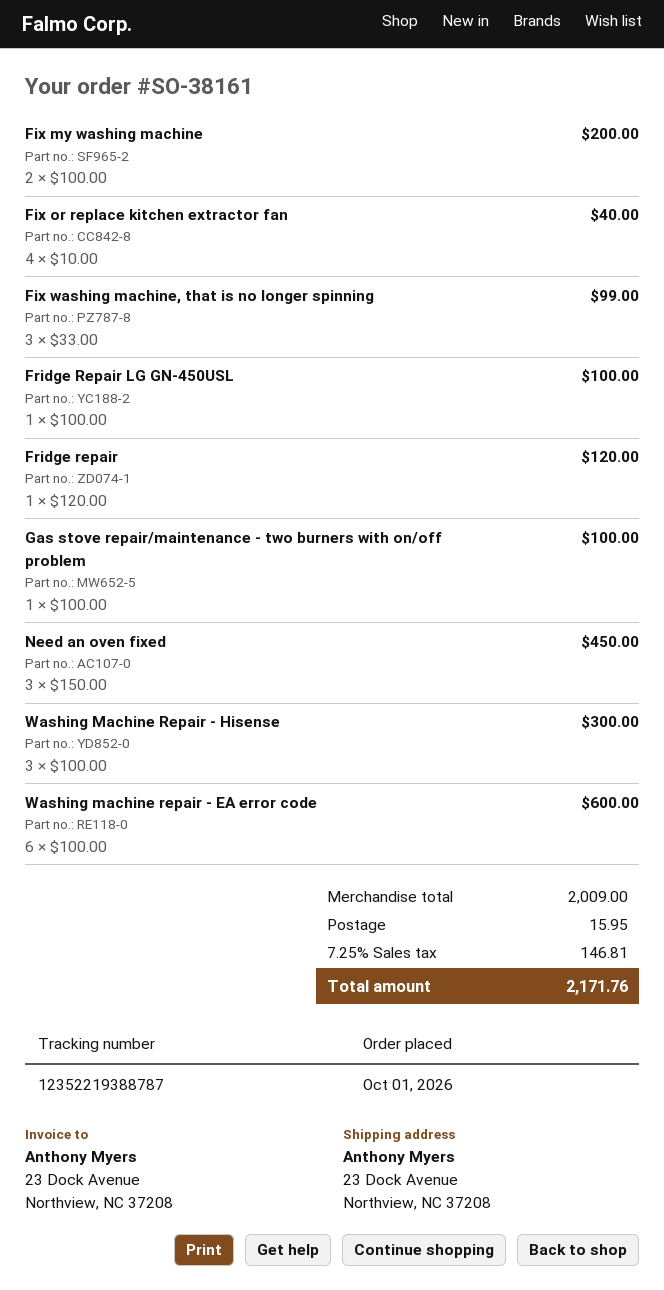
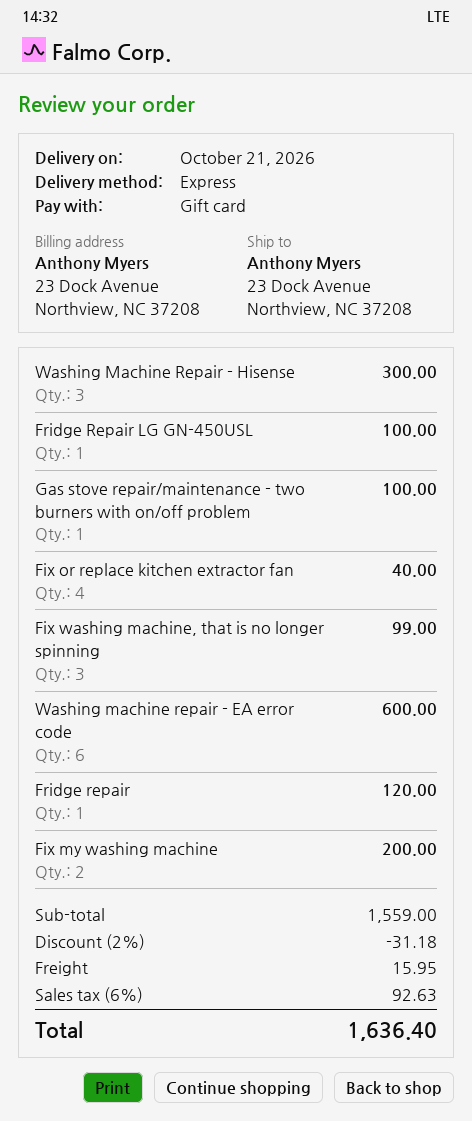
Need an oven fixed: 3 for 450.00 -> none
subtotal: 2009.00 -> 1559.00
discount: none -> 2% = 31.18
tax: 7.25% = 146.81 -> 6% = 92.63
total: 2171.76 -> 1636.40

